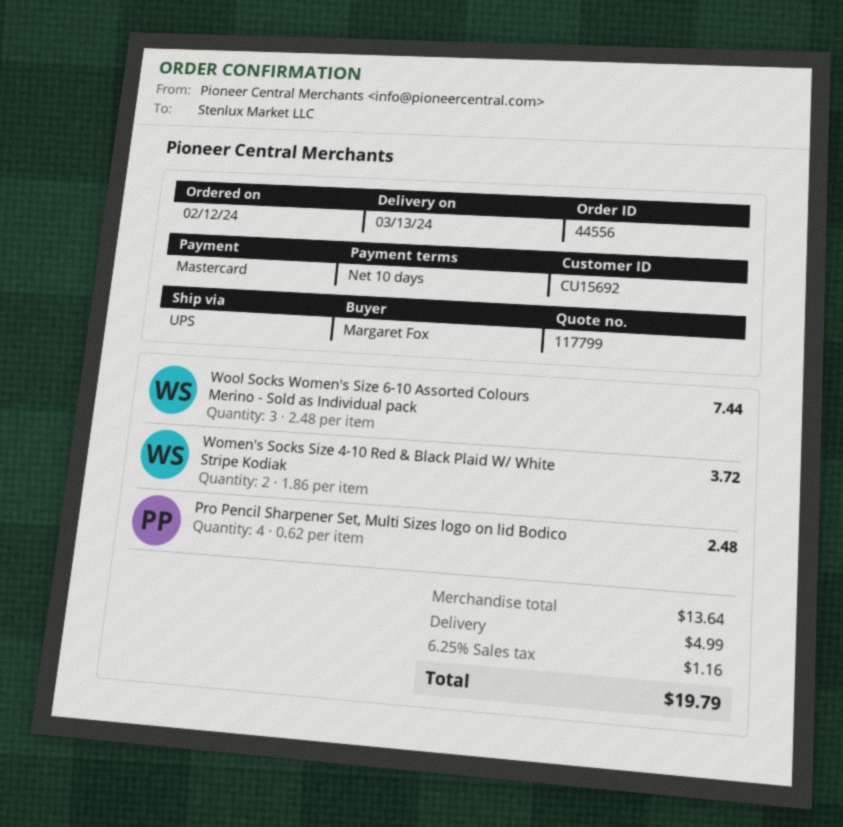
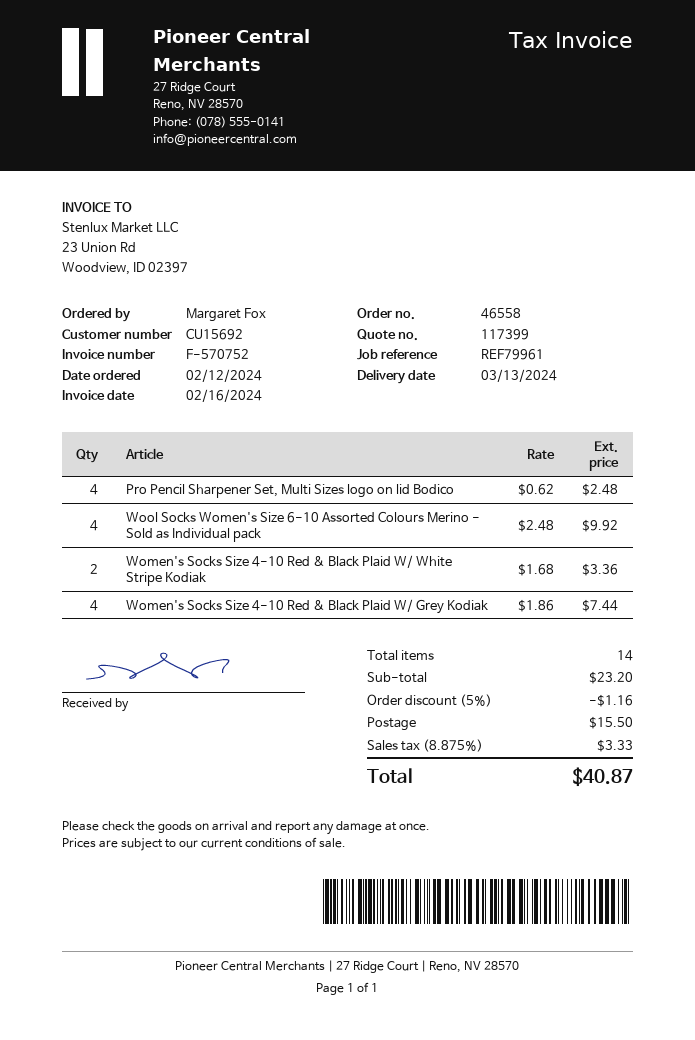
quote number: 117799 -> 117399
order number: 44556 -> 46558
Wool Socks Women's Size 6-10 Assorted Colours Merino - Sold as Individual pack: 3 x 2.48 = 7.44 -> 4 x 2.48 = 9.92
Women's Socks Size 4-10 Red & Black Plaid W/ White Stripe Kodiak: 2 x 1.86 = 3.72 -> 2 x 1.68 = 3.36
Women's Socks Size 4-10 Red & Black Plaid W/ Grey Kodiak: none -> 4 x 1.86 = 7.44
subtotal: 13.64 -> 23.20
discount: none -> 5% = 1.16
shipping: 4.99 -> 15.50
tax: 6.25% = 1.16 -> 8.875% = 3.33
total: 19.79 -> 40.87

